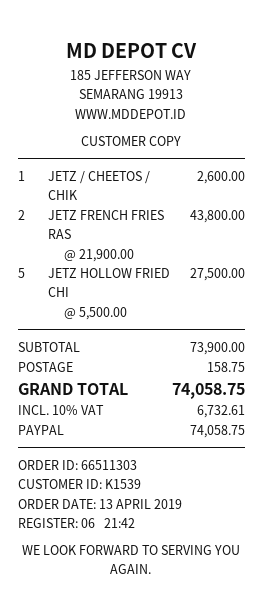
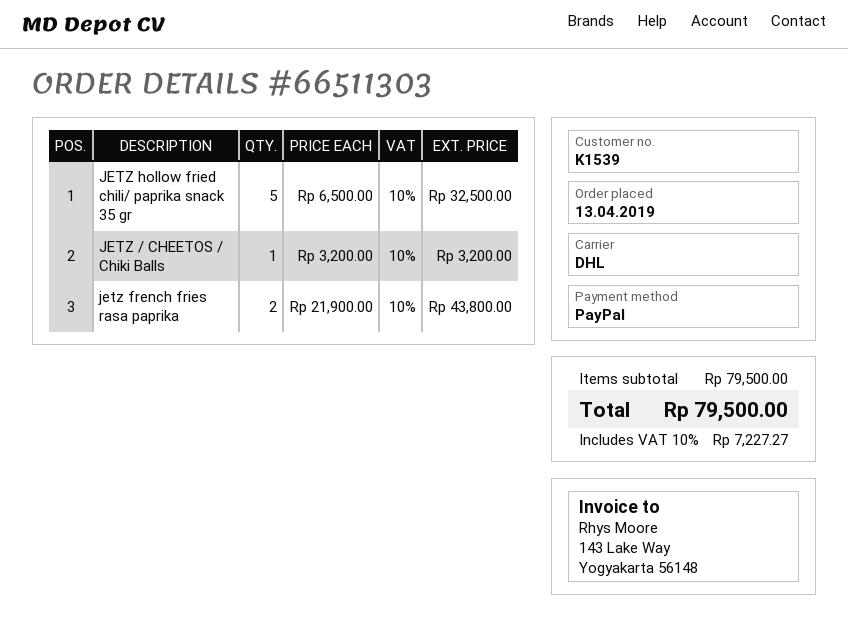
JETZ / CHEETOS / CHIK: 1 x 2600.00 = 2600.00 -> 1 x 3200.00 = 3200.00
JETZ HOLLOW FRIED CHI: 5 x 5500.00 = 27500.00 -> 5 x 6500.00 = 32500.00
subtotal: 73900.00 -> 79500.00
shipping: 158.75 -> none
tax: 10% = 6732.61 -> 10% = 7227.27
total: 74058.75 -> 79500.00

